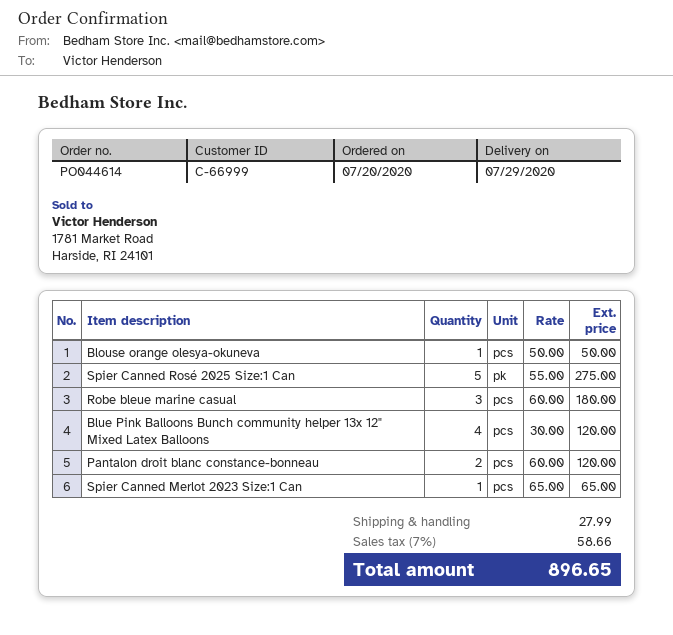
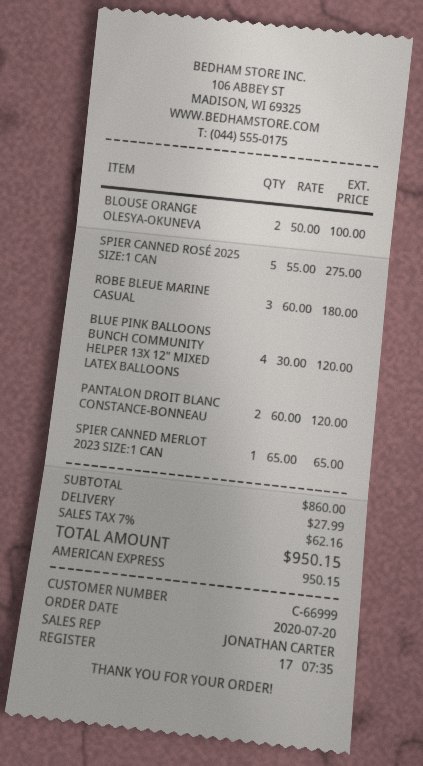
Blouse orange olesya-okuneva: 1 x 50.00 = 50.00 -> 2 x 50.00 = 100.00
tax: 7% = 58.66 -> 7% = 62.16
total: 896.65 -> 950.15

